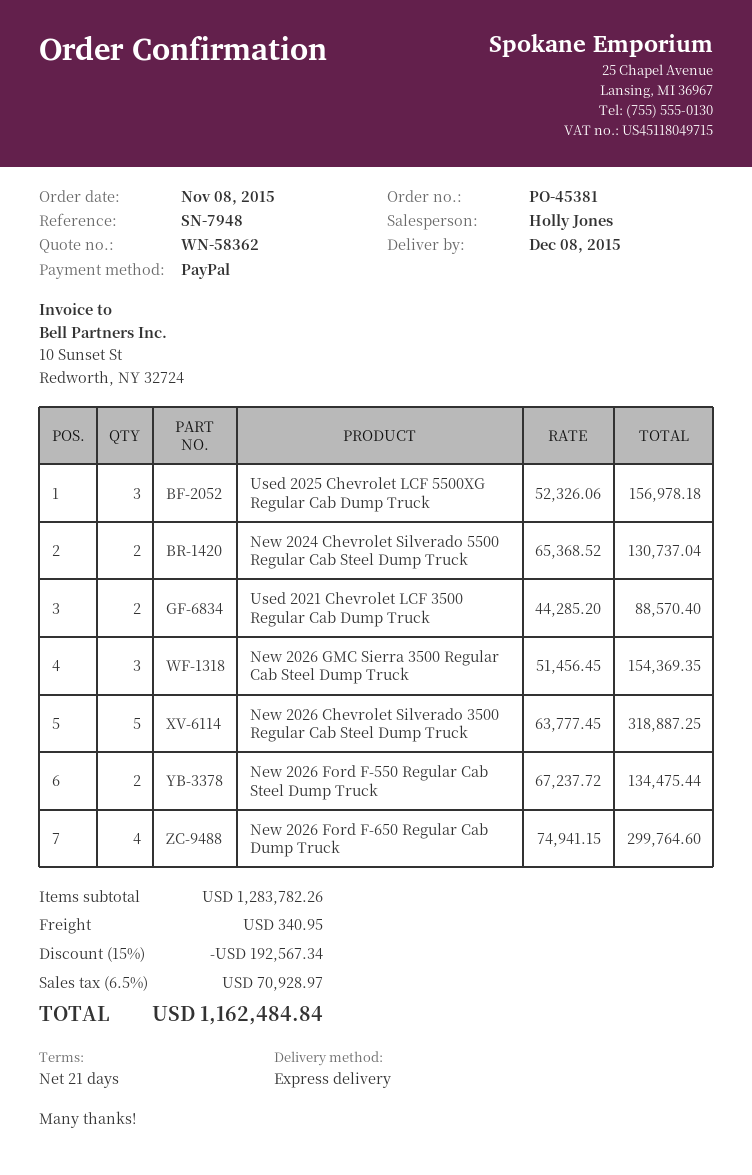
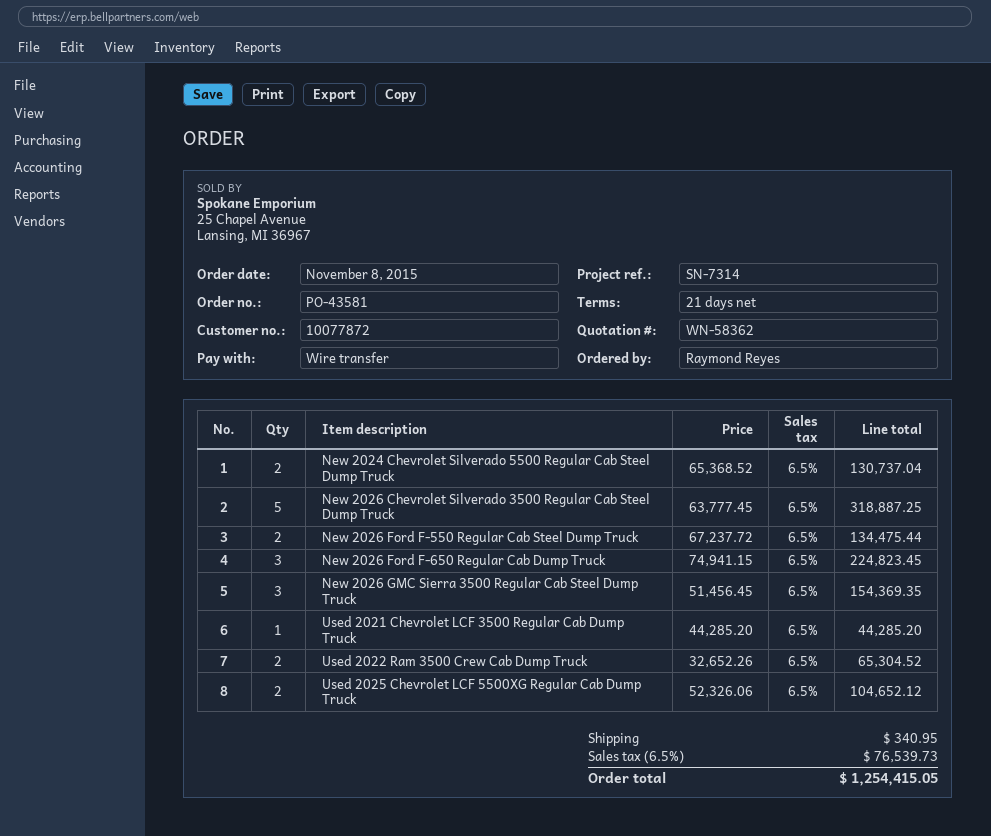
order number: PO-45381 -> PO-43581
reference: SN-7948 -> SN-7314
payment method: PayPal -> bank transfer
Used 2025 Chevrolet LCF 5500XG Regular Cab Dump Truck: 3 x 52326.06 = 156978.18 -> 2 x 52326.06 = 104652.12
Used 2021 Chevrolet LCF 3500 Regular Cab Dump Truck: 2 x 44285.20 = 88570.40 -> 1 x 44285.20 = 44285.20
New 2026 Ford F-650 Regular Cab Dump Truck: 4 x 74941.15 = 299764.60 -> 3 x 74941.15 = 224823.45
Used 2022 Ram 3500 Crew Cab Dump Truck: none -> 2 x 32652.26 = 65304.52
discount: 15% = 192567.34 -> none
tax: 6.5% = 70928.97 -> 6.5% = 76539.73
total: 1162484.84 -> 1254415.05

